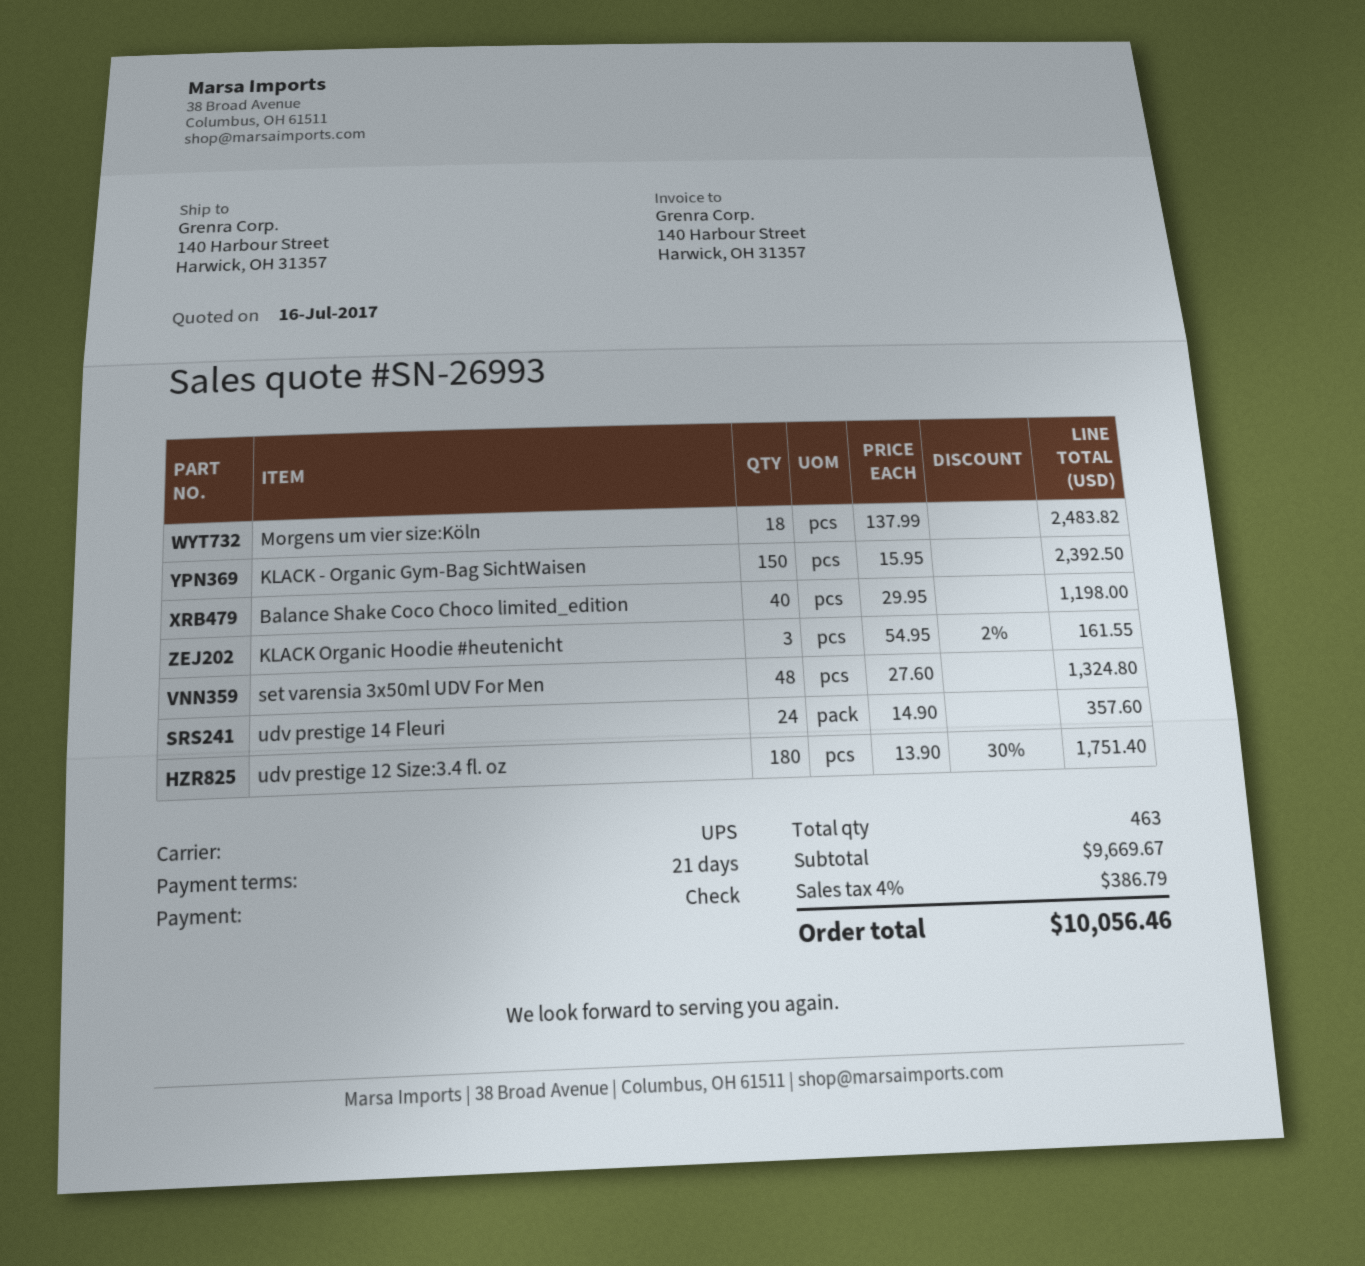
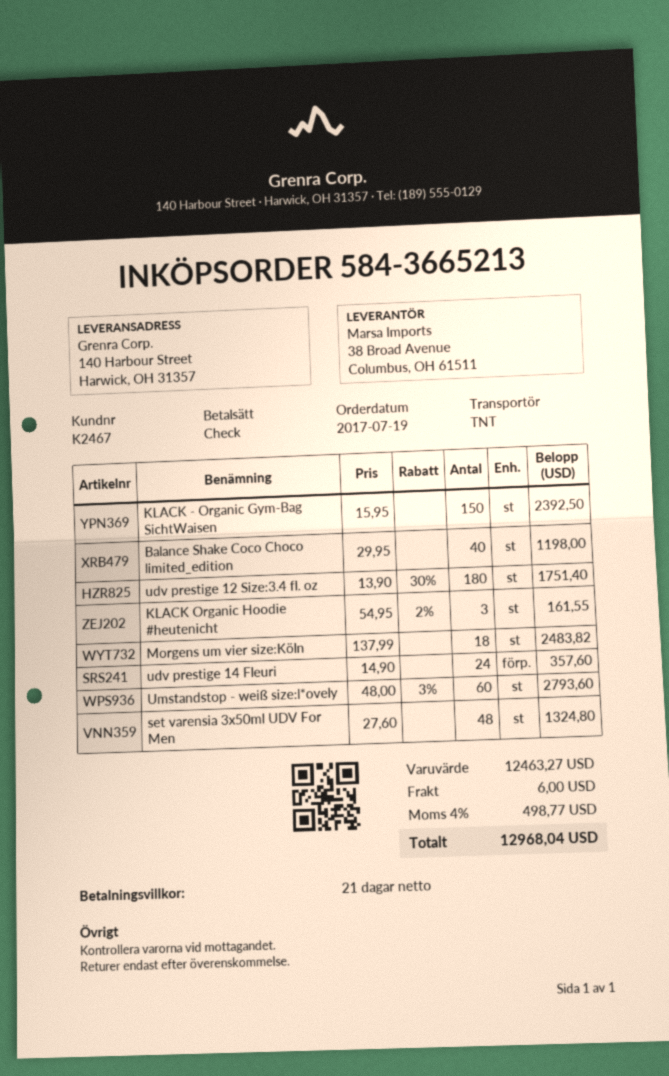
shipping method: UPS -> TNT
Umstandstop - weiß size:l*ovely: none -> 60 x 48.00 - 3% = 2793.60
subtotal: 9669.67 -> 12463.27
shipping: none -> 6.00
tax: 4% = 386.79 -> 4% = 498.77
total: 10056.46 -> 12968.04

